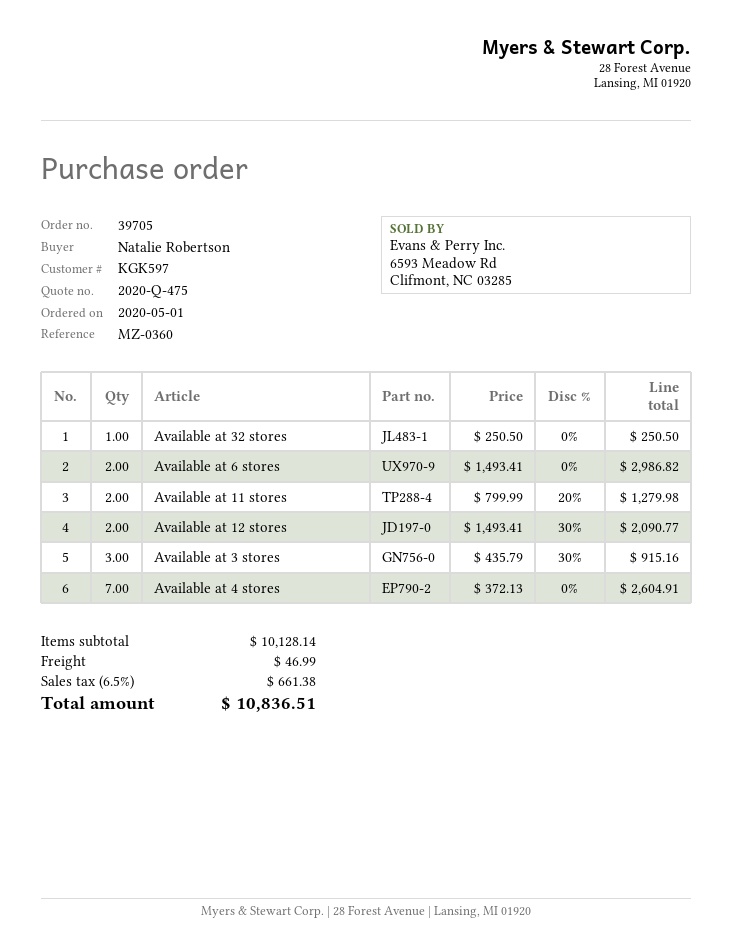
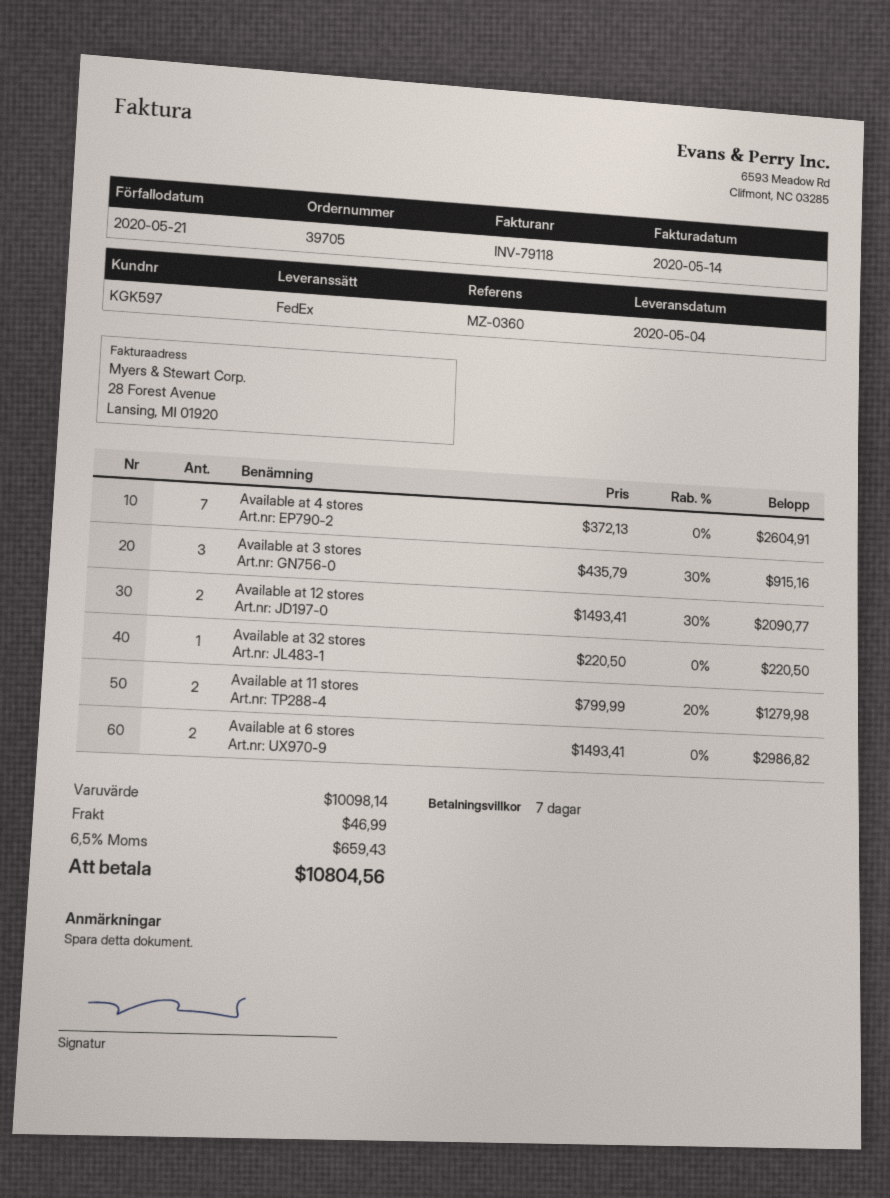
Available at 32 stores: 1 x 250.50 = 250.50 -> 1 x 220.50 = 220.50
subtotal: 10128.14 -> 10098.14
tax: 6.5% = 661.38 -> 6.5% = 659.43
total: 10836.51 -> 10804.56

